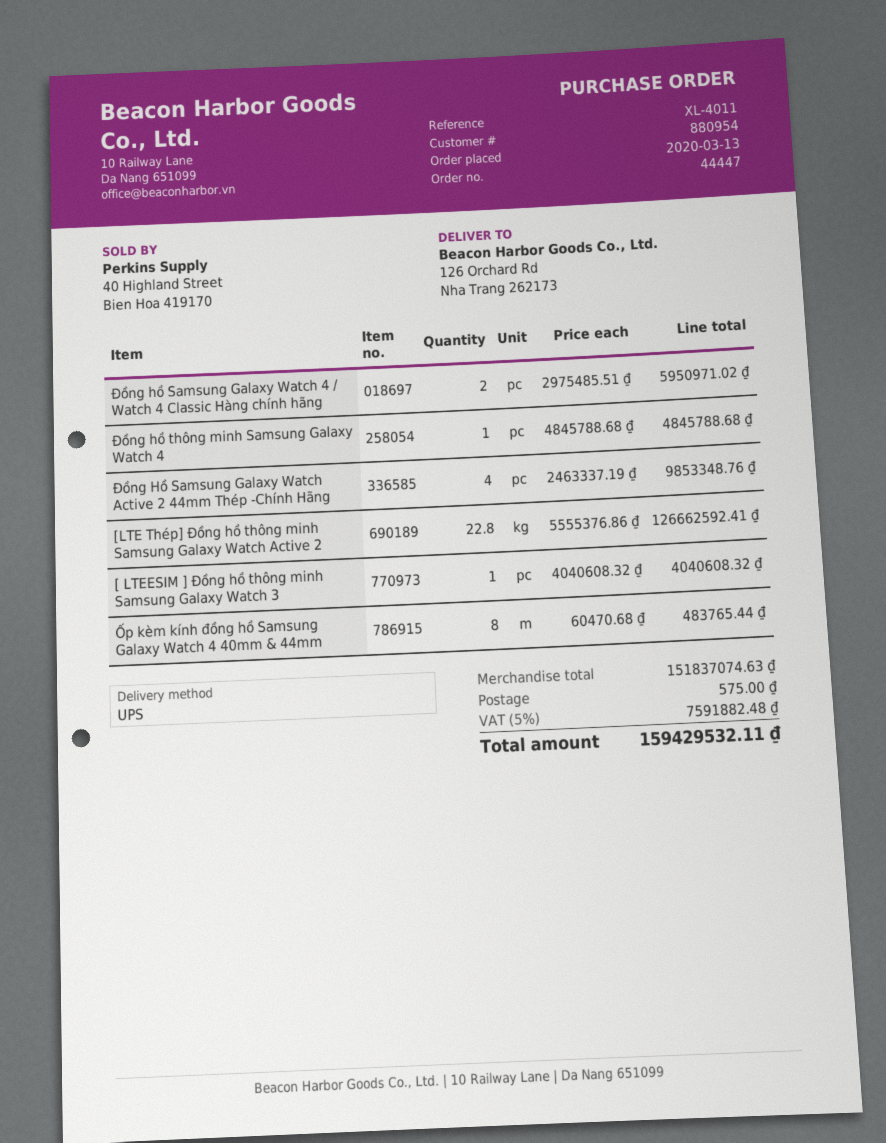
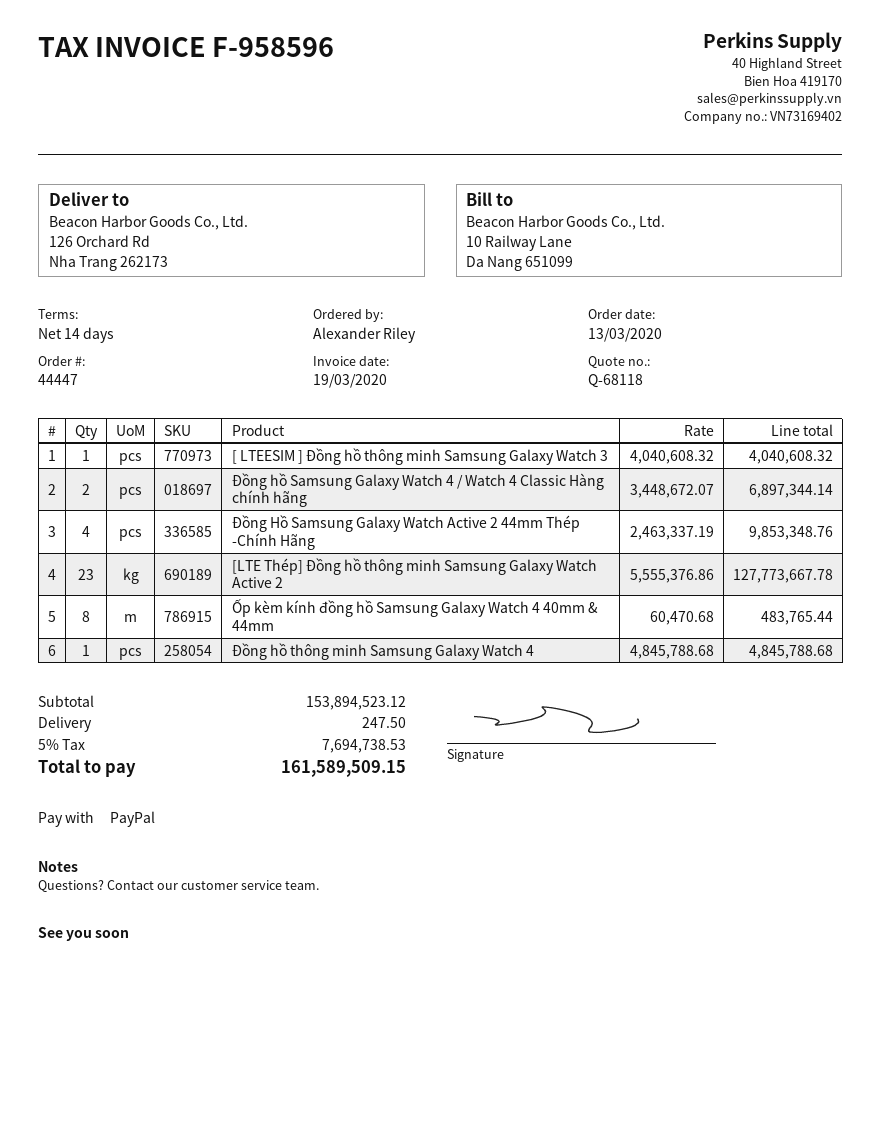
Đồng hồ Samsung Galaxy Watch 4 / Watch 4 Classic Hàng chính hãng: 2 x 2975485.51 = 5950971.02 -> 2 x 3448672.07 = 6897344.14
[LTE Thép] Đồng hồ thông minh Samsung Galaxy Watch Active 2: 22.8 x 5555376.86 = 126662592.41 -> 23 x 5555376.86 = 127773667.78
subtotal: 151837074.63 -> 153894523.12
shipping: 575.00 -> 247.50
tax: 5% = 7591882.48 -> 5% = 7694738.53
total: 159429532.11 -> 161589509.15

